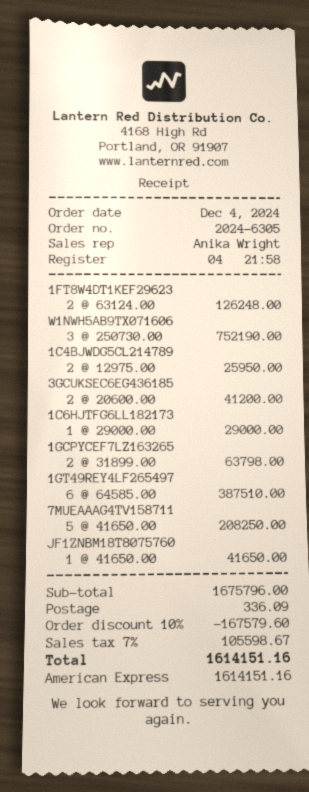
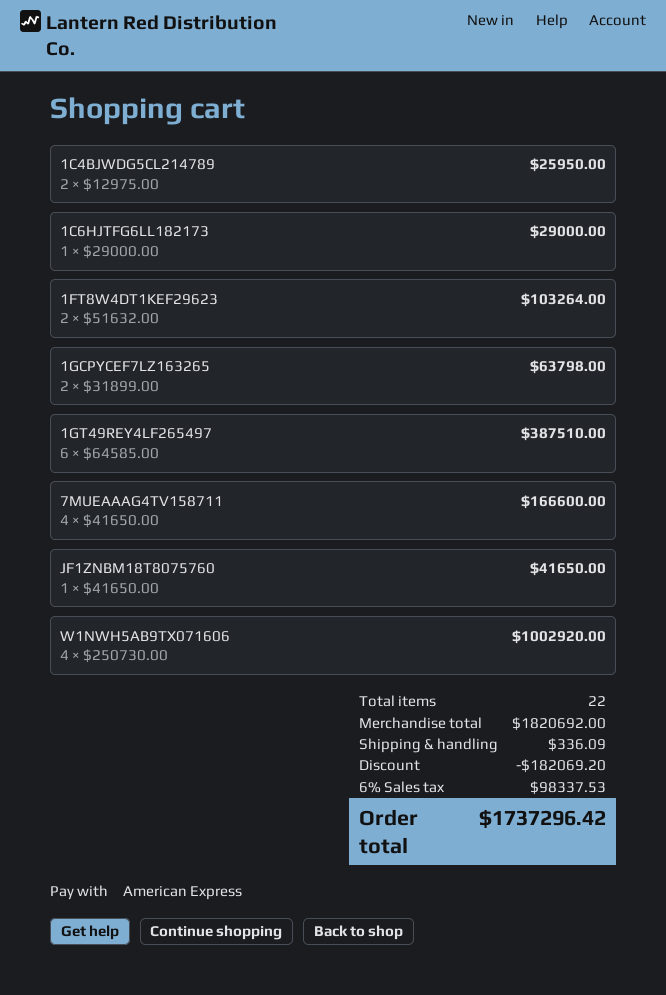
1FT8W4DT1KEF29623: 2 x 63124.00 = 126248.00 -> 2 x 51632.00 = 103264.00
W1NWH5AB9TX071606: 3 x 250730.00 = 752190.00 -> 4 x 250730.00 = 1002920.00
3GCUKSEC6EG436185: 2 x 20600.00 = 41200.00 -> none
7MUEAAAG4TV158711: 5 x 41650.00 = 208250.00 -> 4 x 41650.00 = 166600.00
subtotal: 1675796.00 -> 1820692.00
discount: 167579.60 -> 182069.20
tax: 7% = 105598.67 -> 6% = 98337.53
total: 1614151.16 -> 1737296.42

